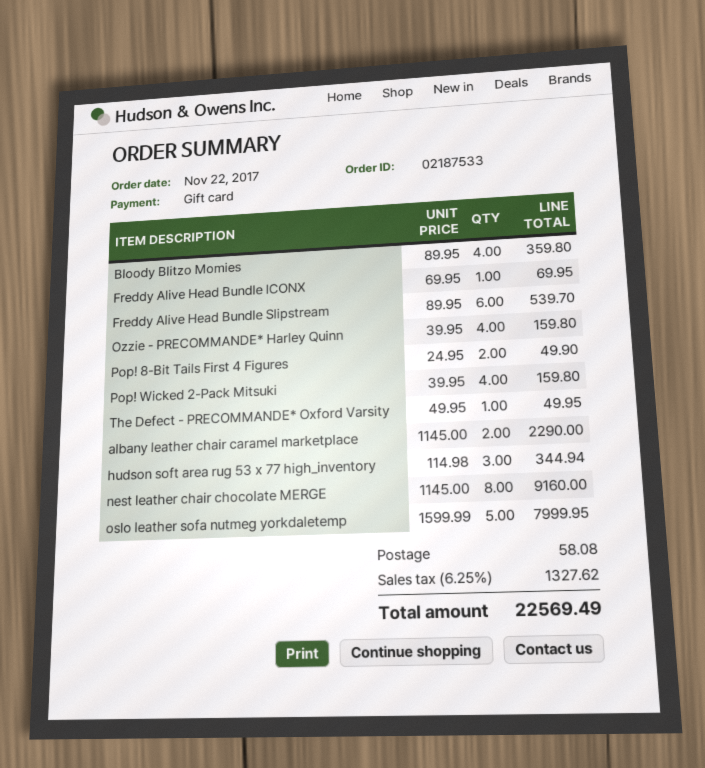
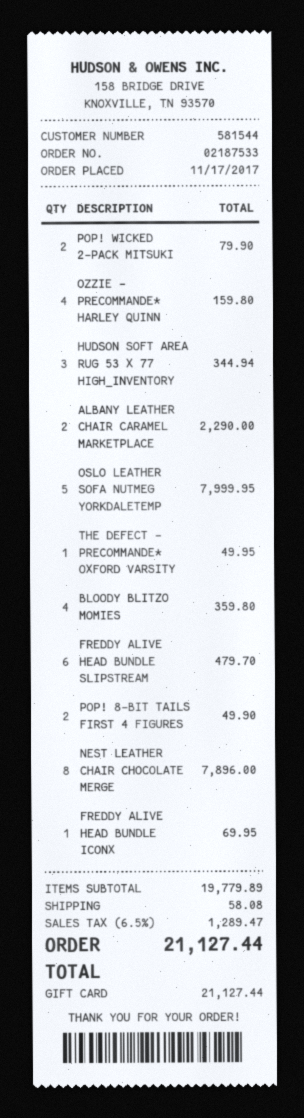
order date: 2017-11-22 -> 2017-11-17
Freddy Alive Head Bundle Slipstream: 6 for 539.70 -> 6 for 479.70
Pop! Wicked 2-Pack Mitsuki: 4 for 159.80 -> 2 for 79.90
nest leather chair chocolate MERGE: 8 for 9160.00 -> 8 for 7896.00
tax: 6.25% = 1327.62 -> 6.5% = 1289.47
total: 22569.49 -> 21127.44

